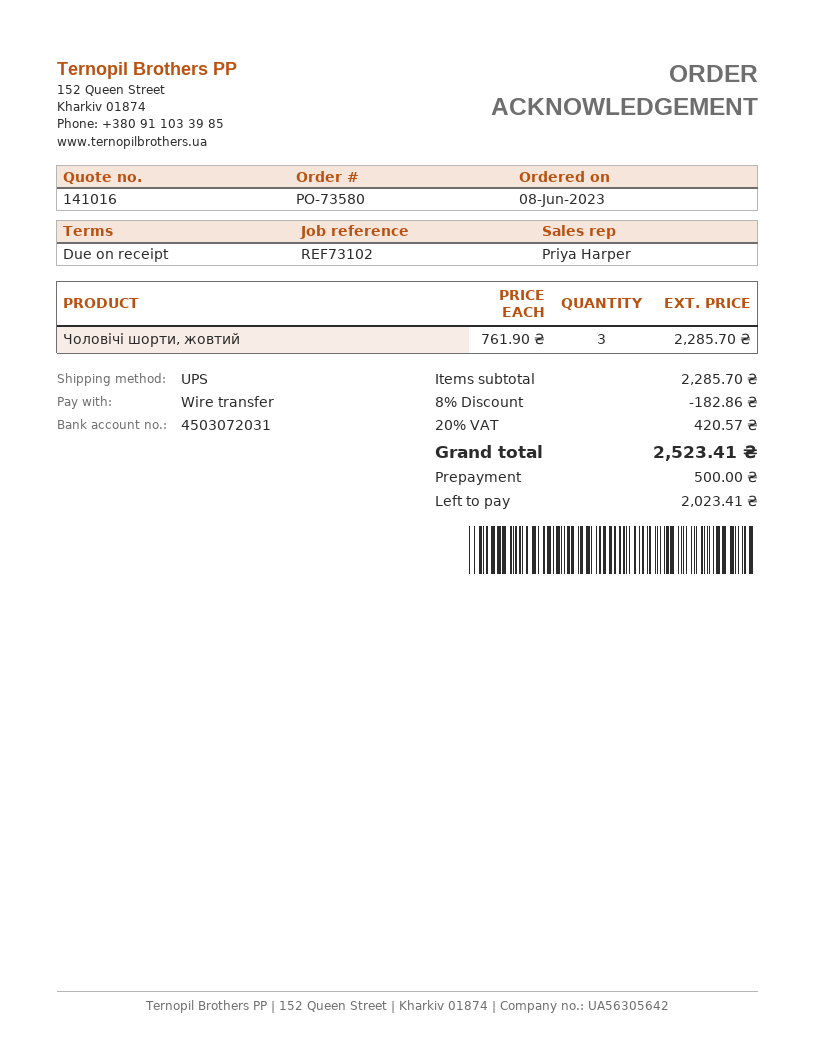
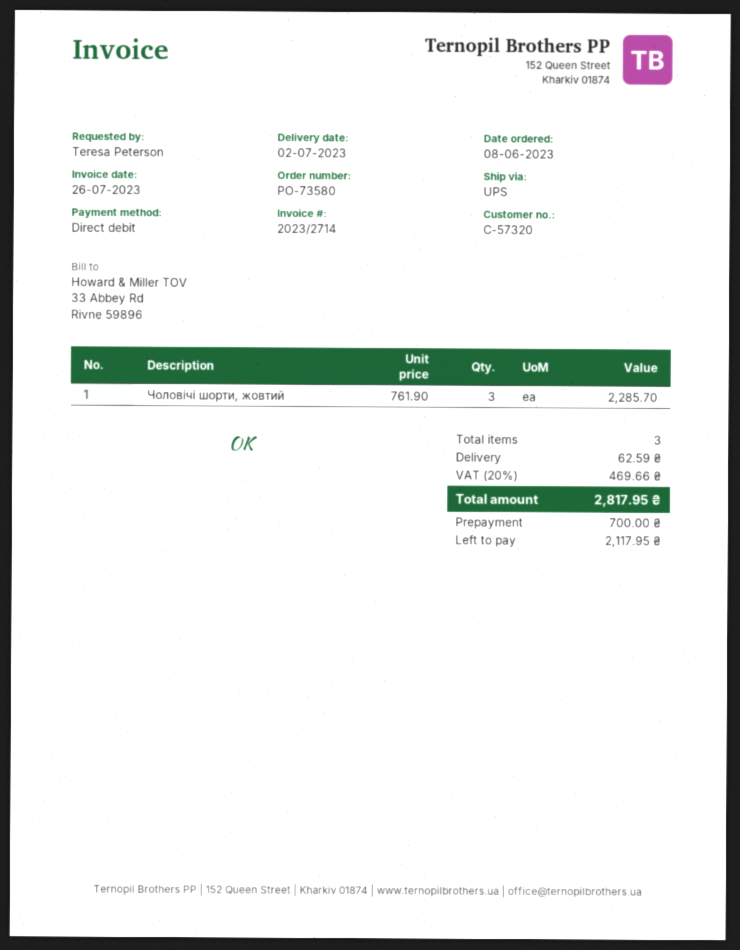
payment method: bank transfer -> direct debit
discount: 8% = 182.86 -> none
shipping: none -> 62.59
tax: 20% = 420.57 -> 20% = 469.66
total: 2523.41 -> 2817.95
deposit: 500.00 -> 700.00
balance: 2023.41 -> 2117.95

